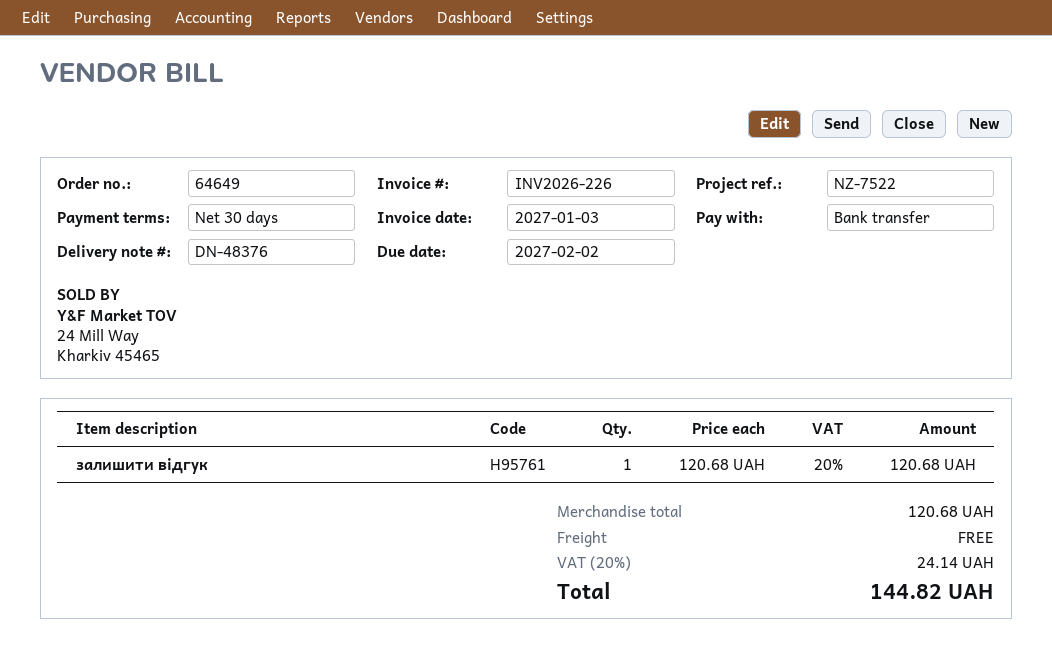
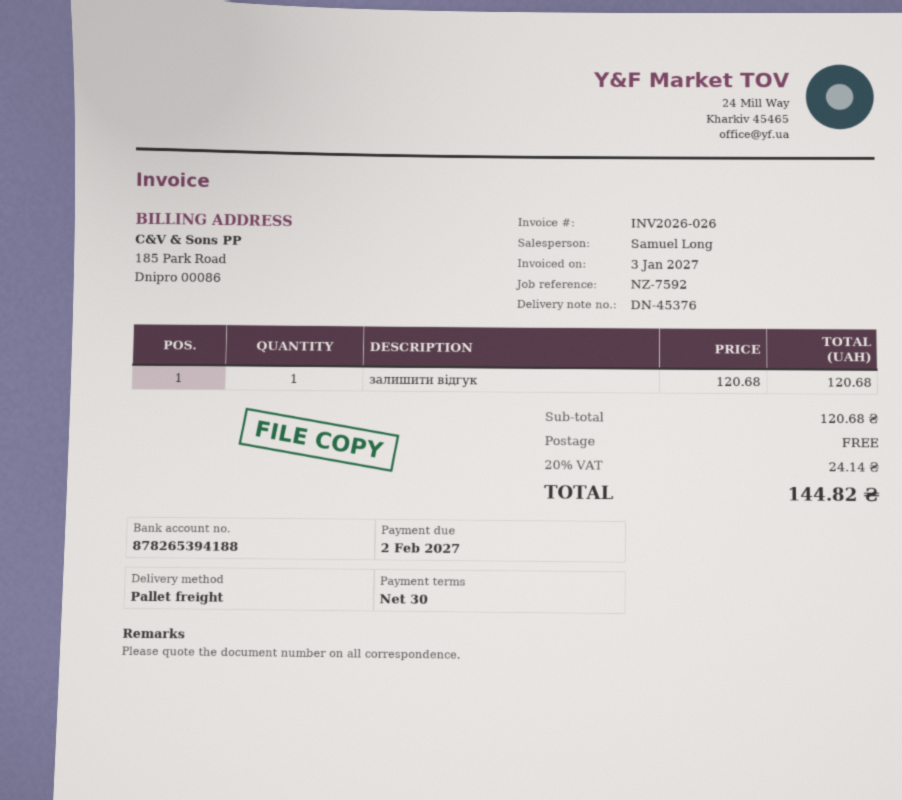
delivery note number: DN-48376 -> DN-45376
invoice number: INV2026-226 -> INV2026-026
reference: NZ-7522 -> NZ-7592

